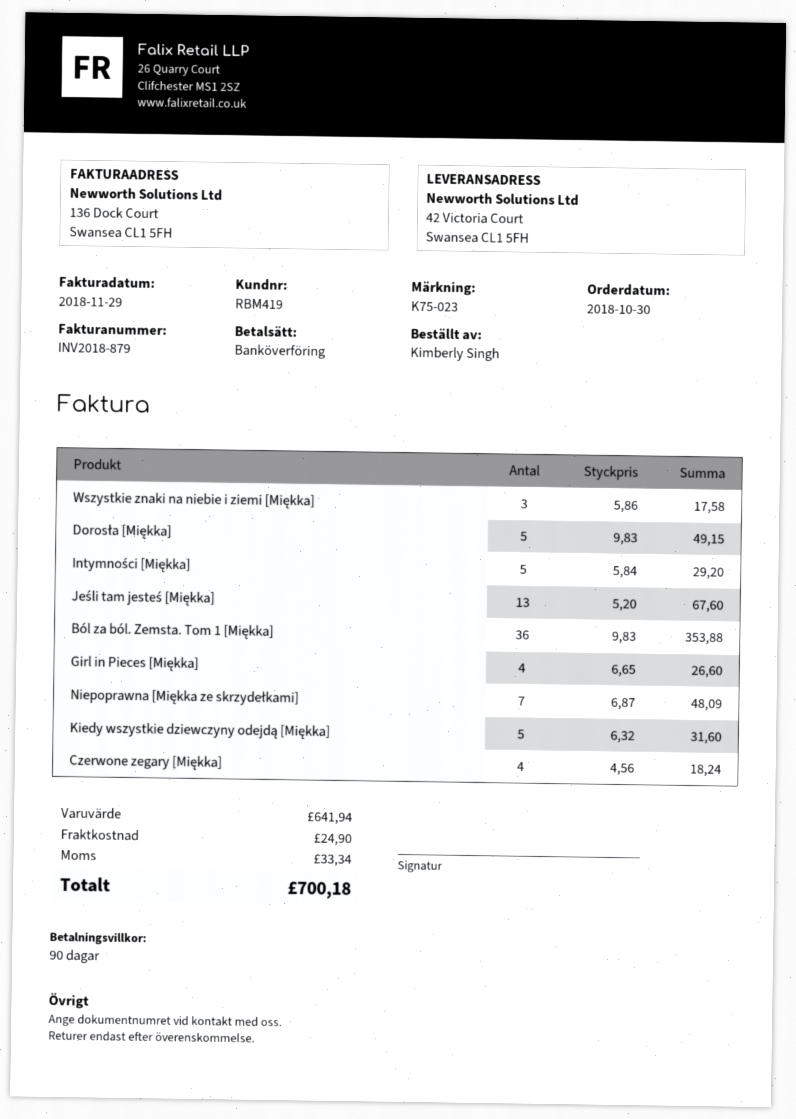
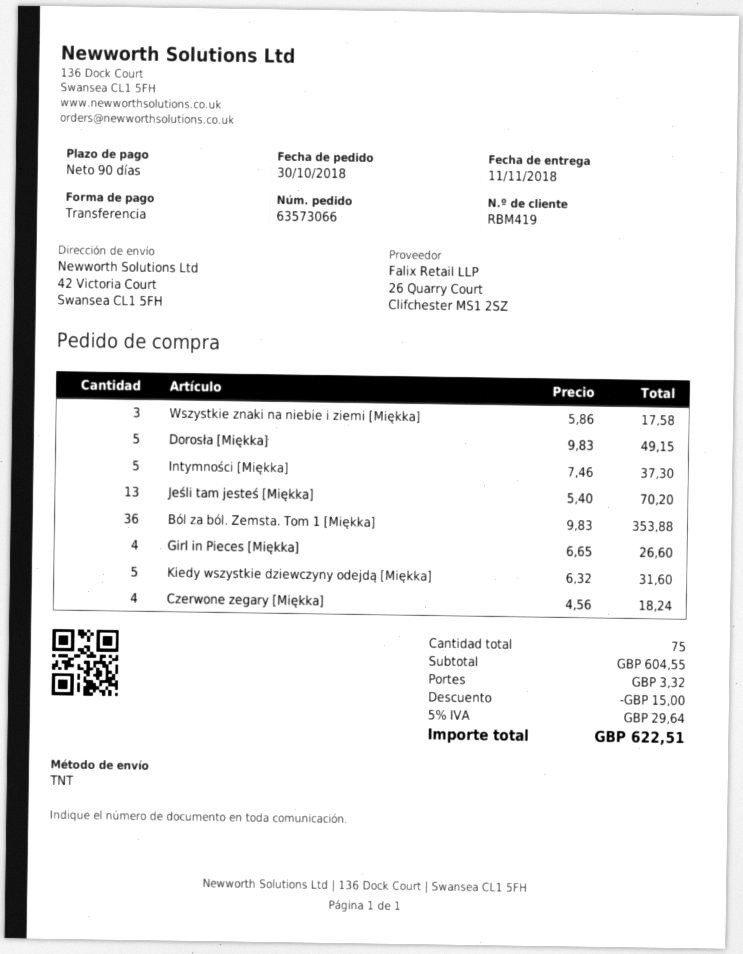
Intymności [Miękka]: 5 x 5.84 = 29.20 -> 5 x 7.46 = 37.30
Jeśli tam jesteś [Miękka]: 13 x 5.20 = 67.60 -> 13 x 5.40 = 70.20
Niepoprawna [Miękka ze skrzydełkami]: 7 x 6.87 = 48.09 -> none
subtotal: 641.94 -> 604.55
discount: none -> 15.00
shipping: 24.90 -> 3.32
tax: 33.34 -> 29.64
total: 700.18 -> 622.51

